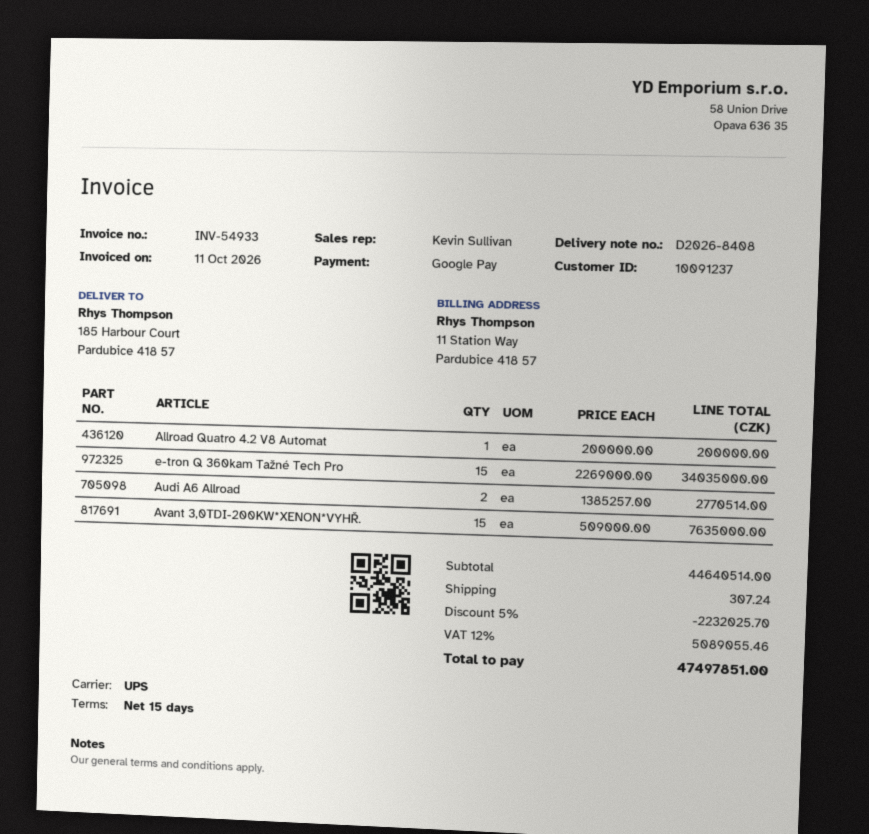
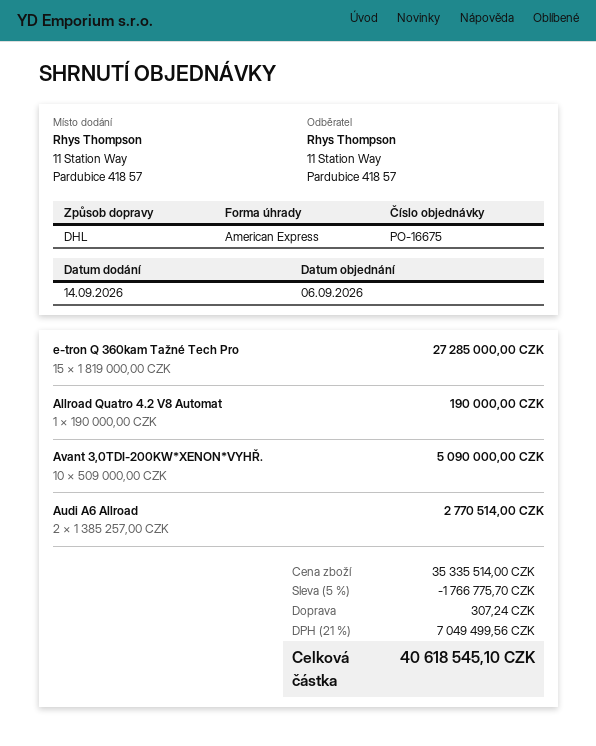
payment method: Google Pay -> American Express
shipping method: UPS -> DHL
ship to: 185 Harbour Court, Pardubice 418 57 -> 11 Station Way, Pardubice 418 57
Allroad Quatro 4.2 V8 Automat: 1 x 200000.00 = 200000.00 -> 1 x 190000.00 = 190000.00
e-tron Q 360kam Tažné Tech Pro: 15 x 2269000.00 = 34035000.00 -> 15 x 1819000.00 = 27285000.00
Avant 3,0TDI-200KW*XENON*VYHŘ.: 15 x 509000.00 = 7635000.00 -> 10 x 509000.00 = 5090000.00
subtotal: 44640514.00 -> 35335514.00
discount: 5% = 2232025.70 -> 5% = 1766775.70
tax: 12% = 5089055.46 -> 21% = 7049499.56
total: 47497851.00 -> 40618545.10

